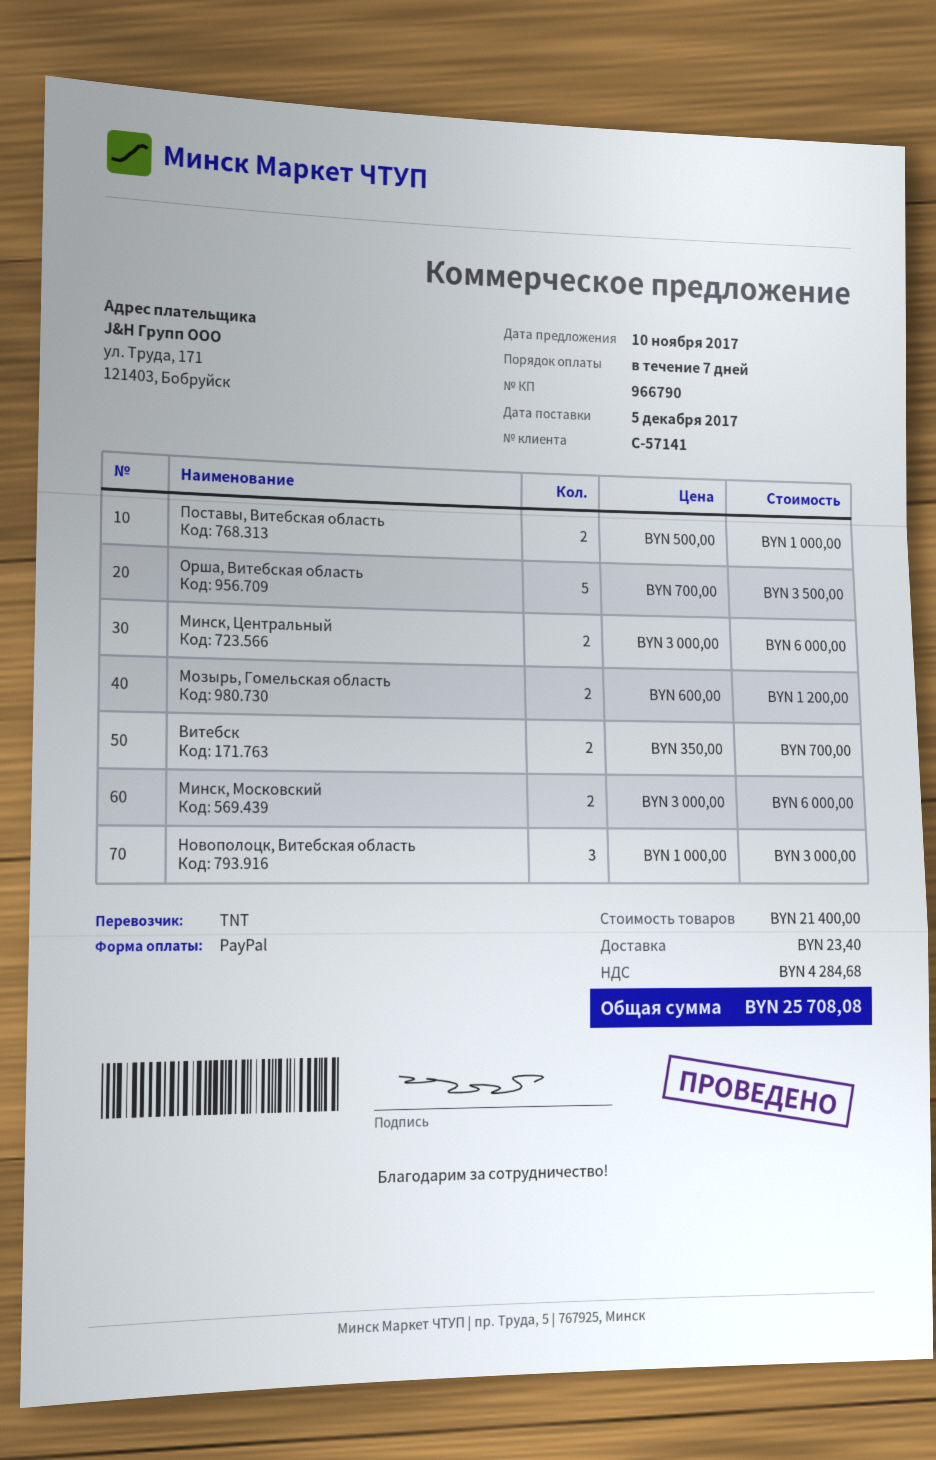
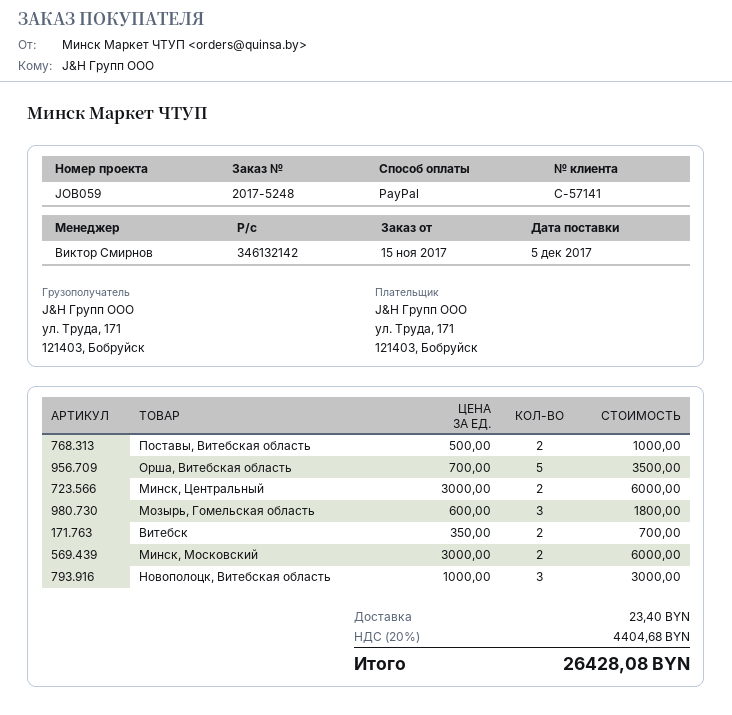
Мозырь, Гомельская область: 2 x 600.00 = 1200.00 -> 3 x 600.00 = 1800.00
tax: 4284.68 -> 4404.68
total: 25708.08 -> 26428.08

